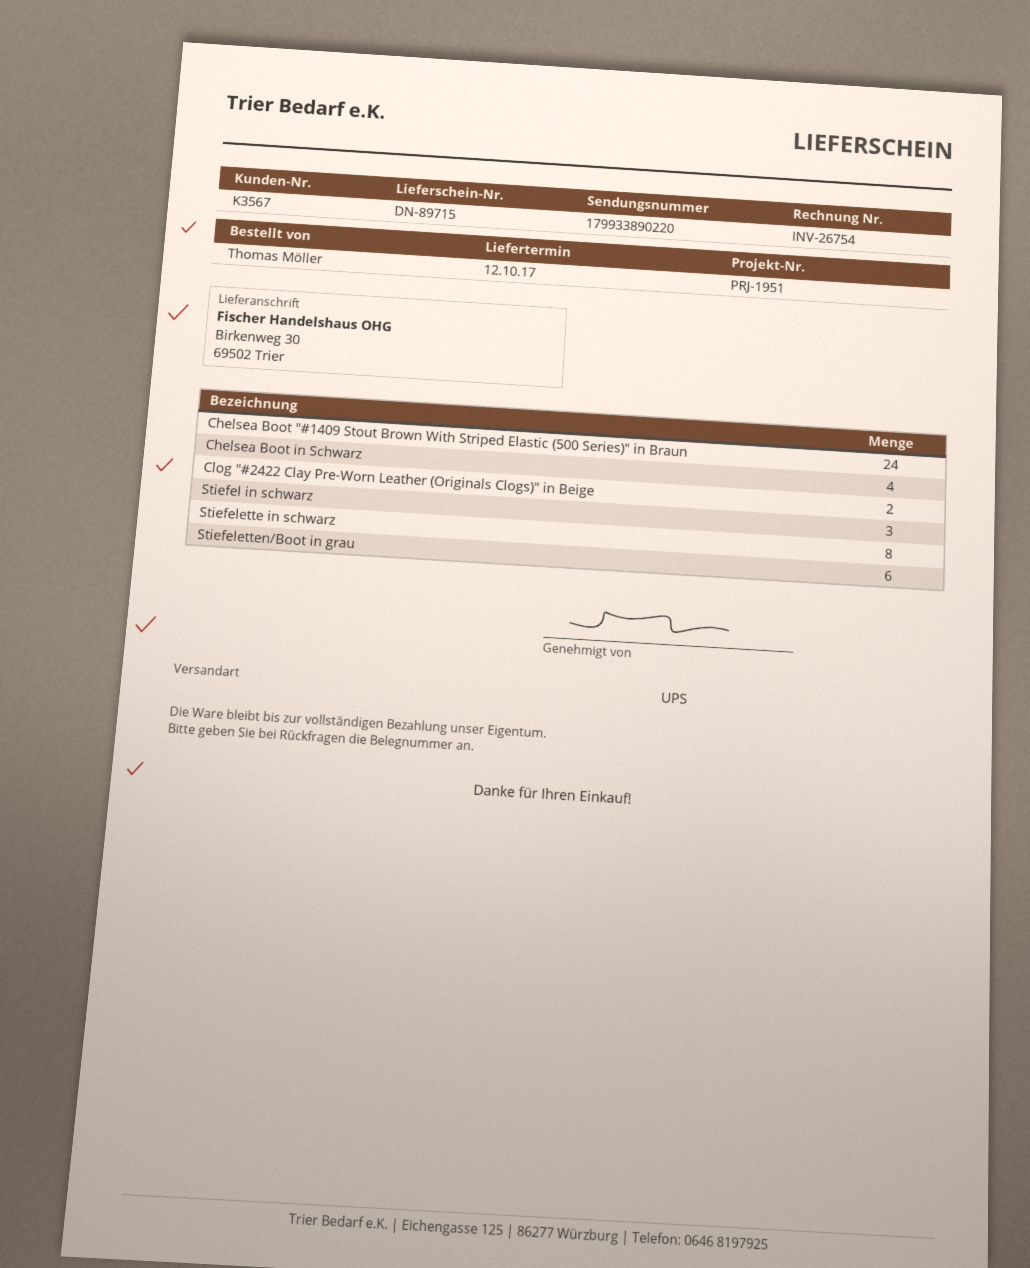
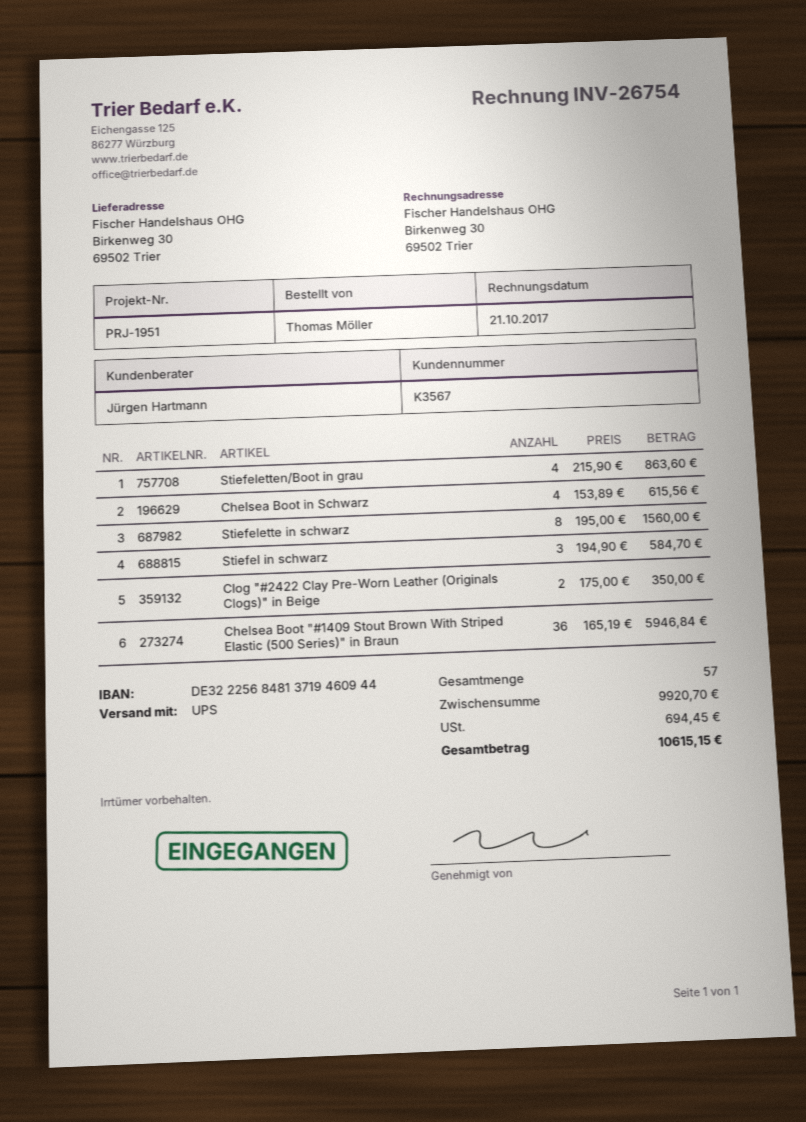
Chelsea Boot "#1409 Stout Brown With Striped Elastic (500 Series)" in Braun: 24 -> 36
Stiefeletten/Boot in grau: 6 -> 4

